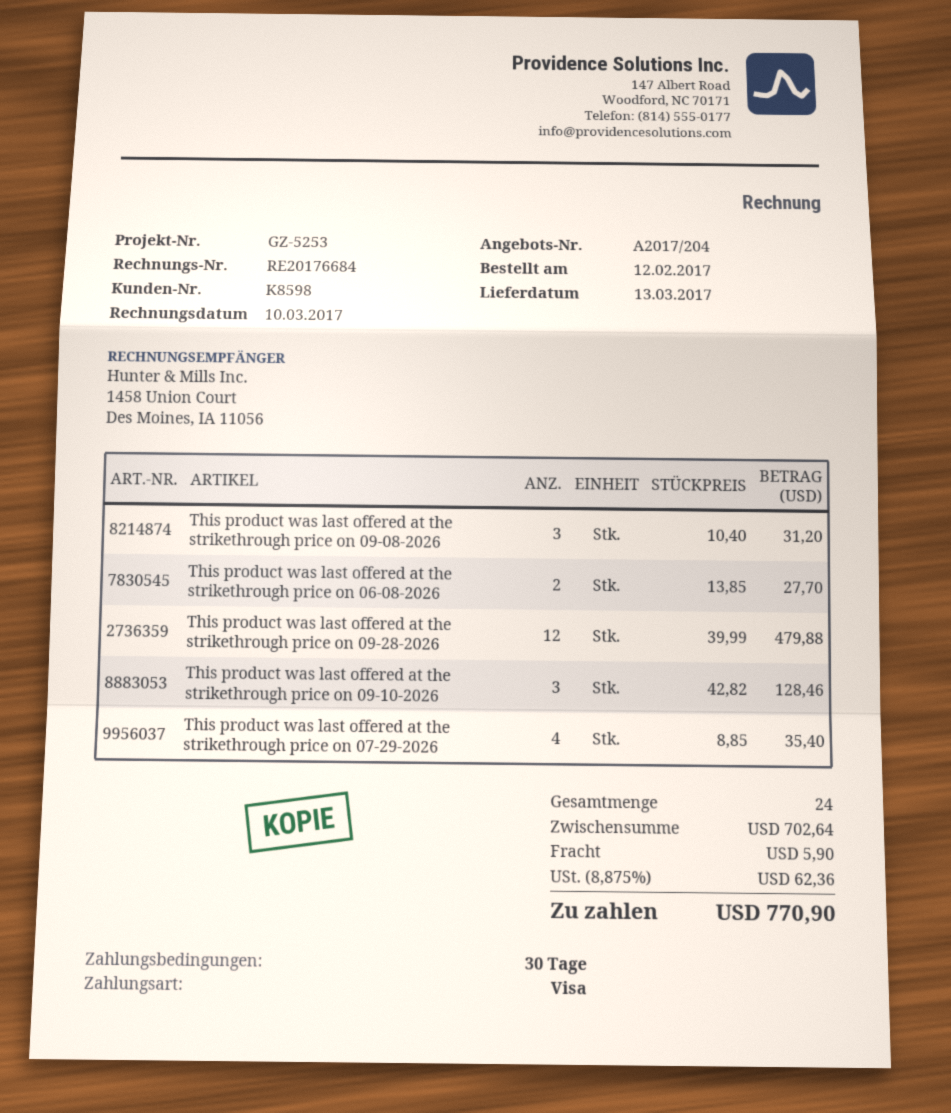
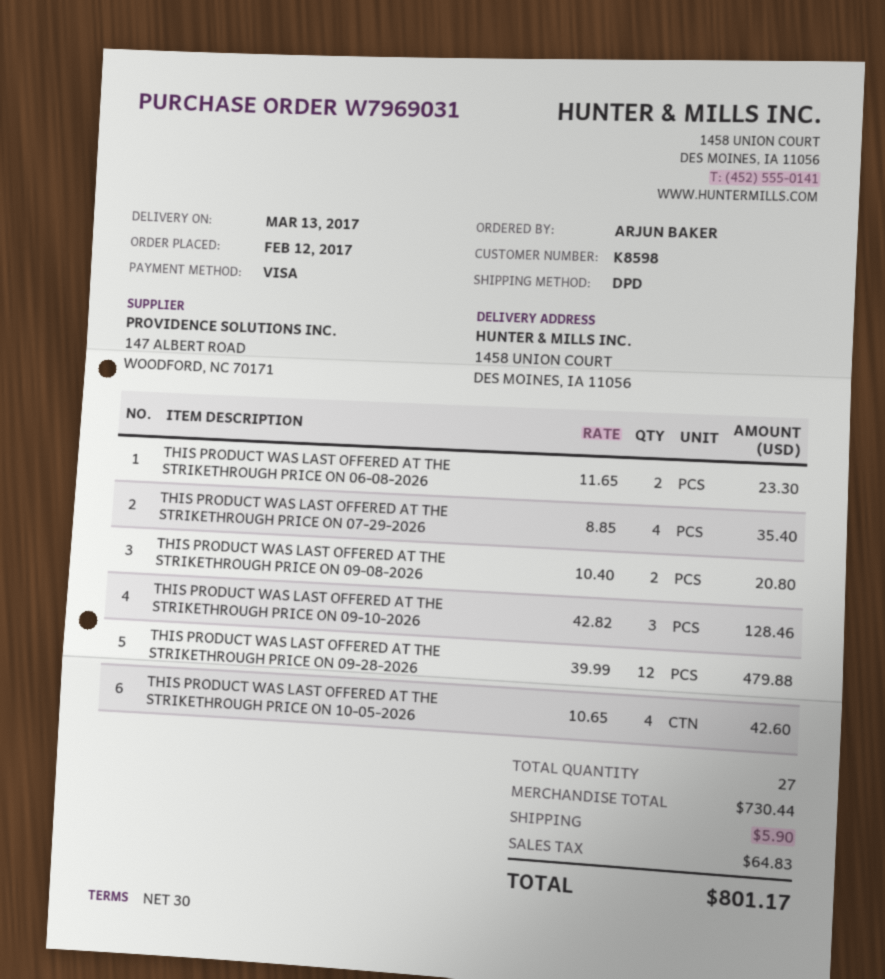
This product was last offered at the strikethrough price on 09-08-2026: 3 x 10.40 = 31.20 -> 2 x 10.40 = 20.80
This product was last offered at the strikethrough price on 06-08-2026: 2 x 13.85 = 27.70 -> 2 x 11.65 = 23.30
THIS PRODUCT WAS LAST OFFERED AT THE STRIKETHROUGH PRICE ON 10-05-2026: none -> 4 x 10.65 = 42.60
total quantity: 24 -> 27
subtotal: 702.64 -> 730.44
tax: 62.36 -> 64.83
total: 770.90 -> 801.17

